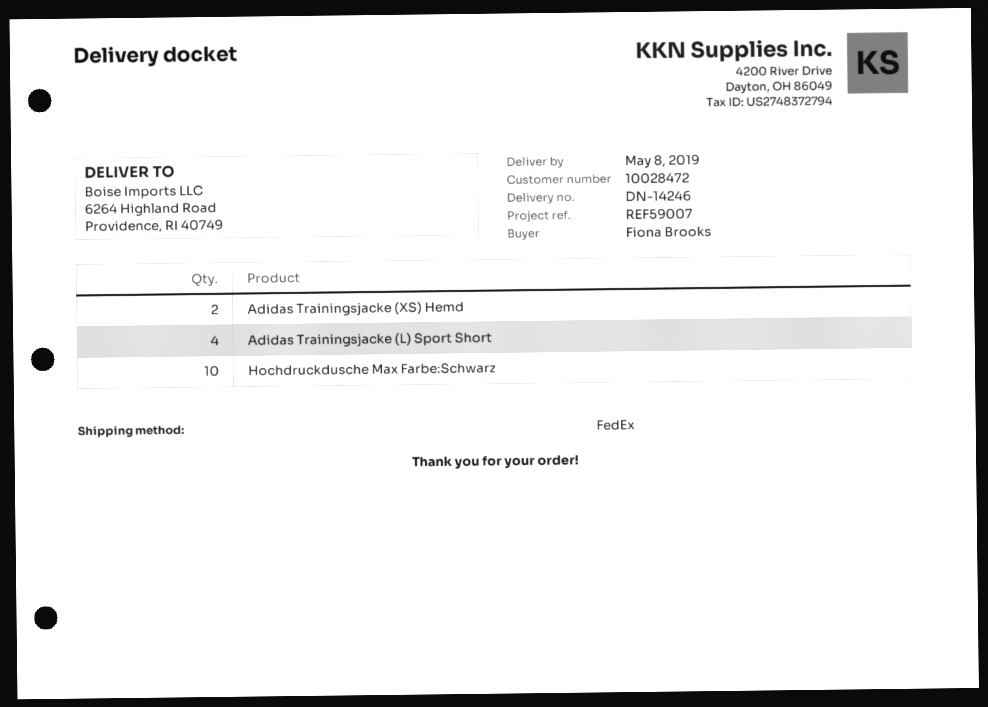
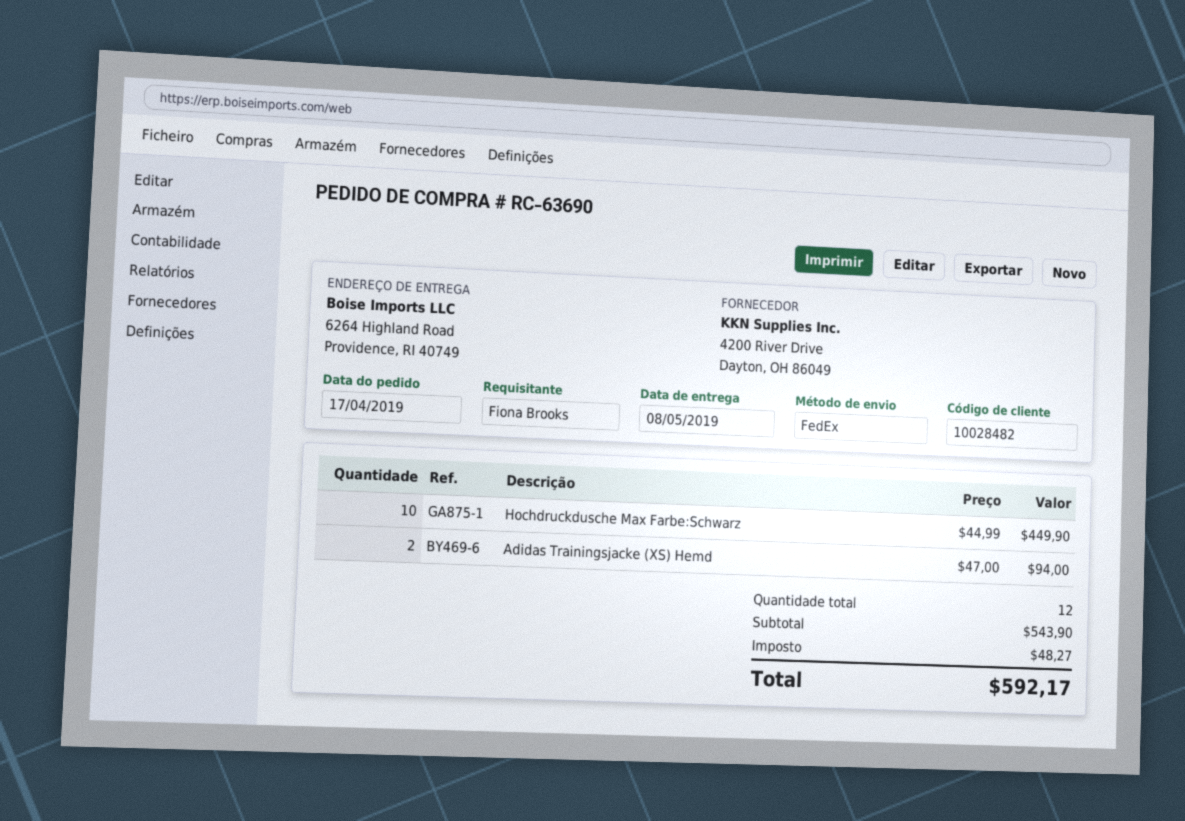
customer number: 10028472 -> 10028482
Adidas Trainingsjacke (L) Sport Short: 4 -> none

